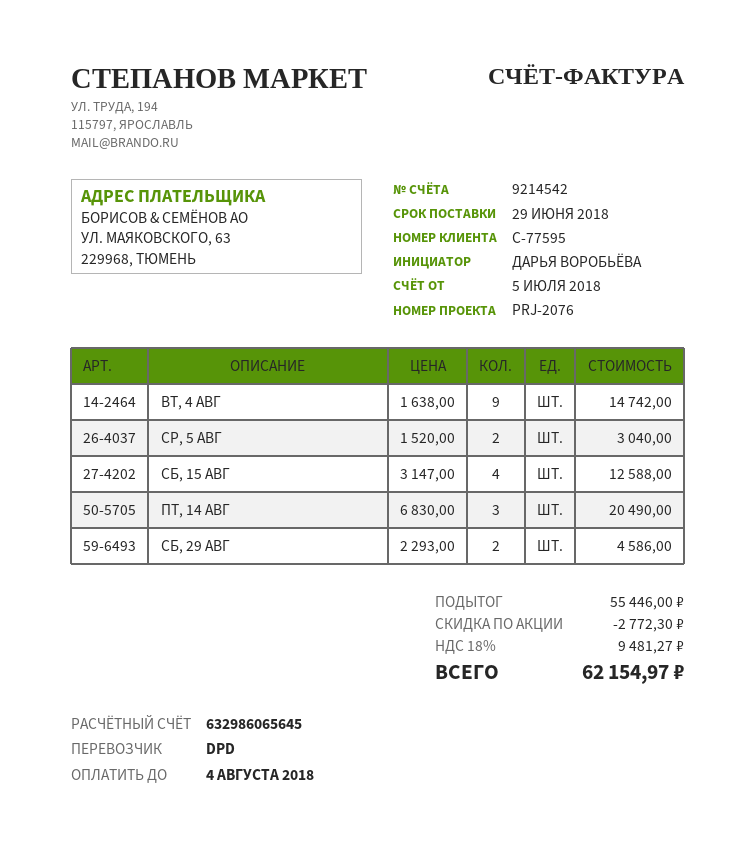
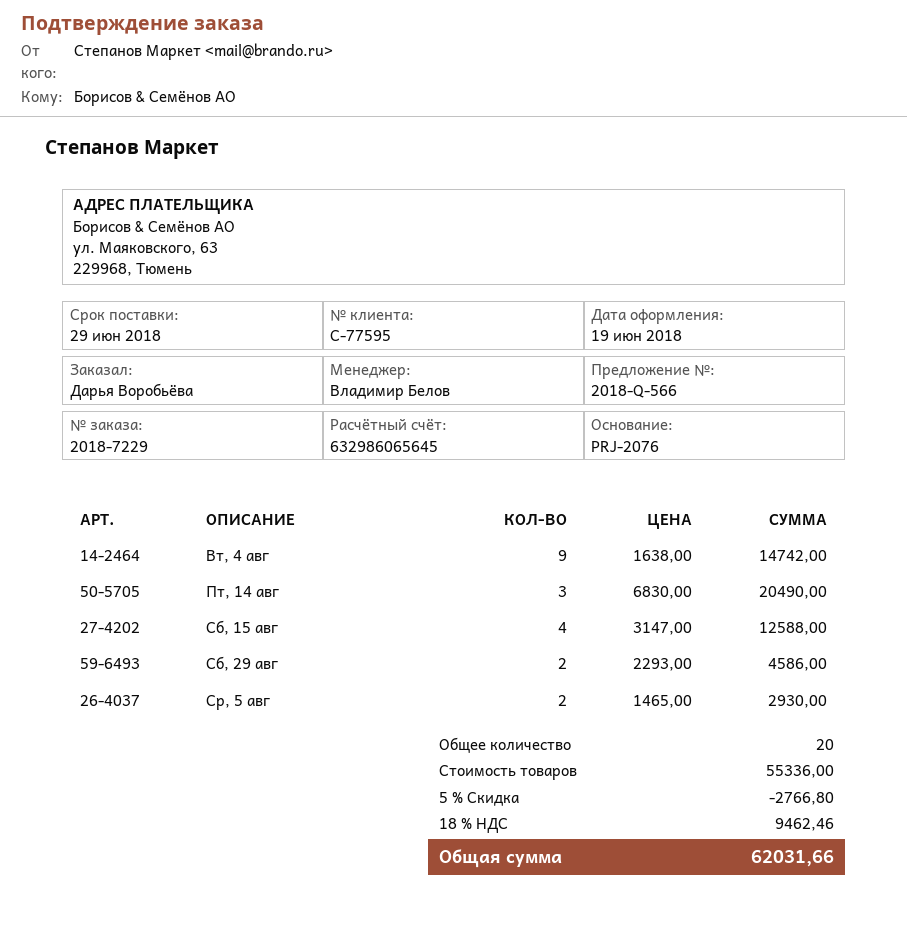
СР, 5 АВГ: 2 x 1520.00 = 3040.00 -> 2 x 1465.00 = 2930.00
subtotal: 55446.00 -> 55336.00
discount: 2772.30 -> 2766.80
tax: 18% = 9481.27 -> 18% = 9462.46
total: 62154.97 -> 62031.66

